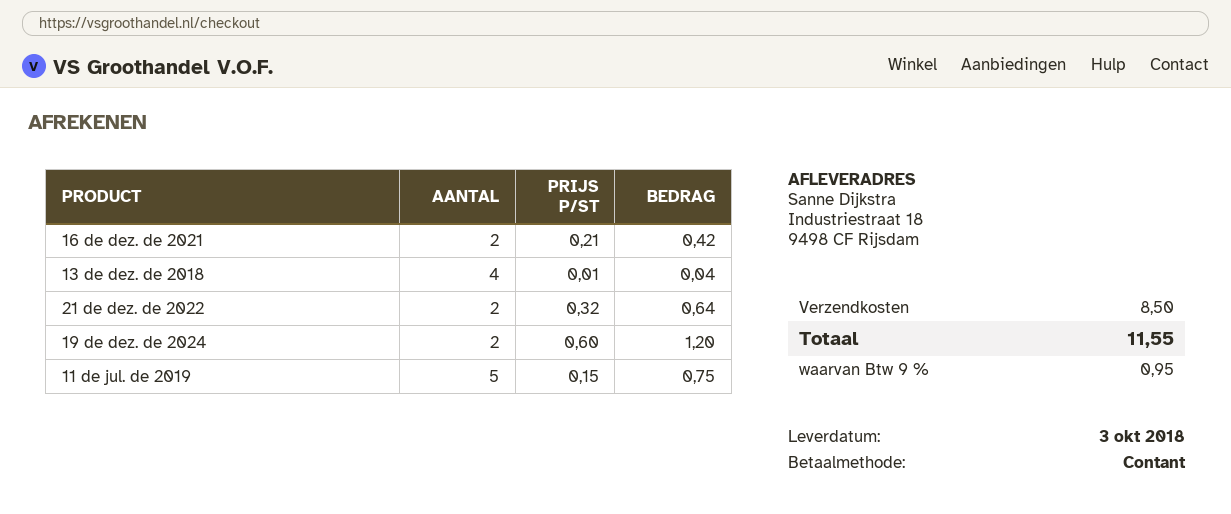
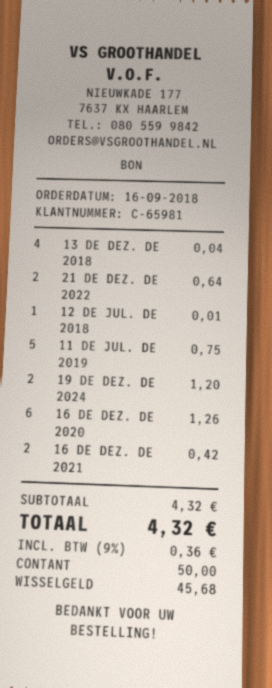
12 DE JUL. DE 2018: none -> 1 for 0.01
16 DE DEZ. DE 2020: none -> 6 for 1.26
shipping: 8.50 -> none
tax: 9% = 0.95 -> 9% = 0.36
total: 11.55 -> 4.32

